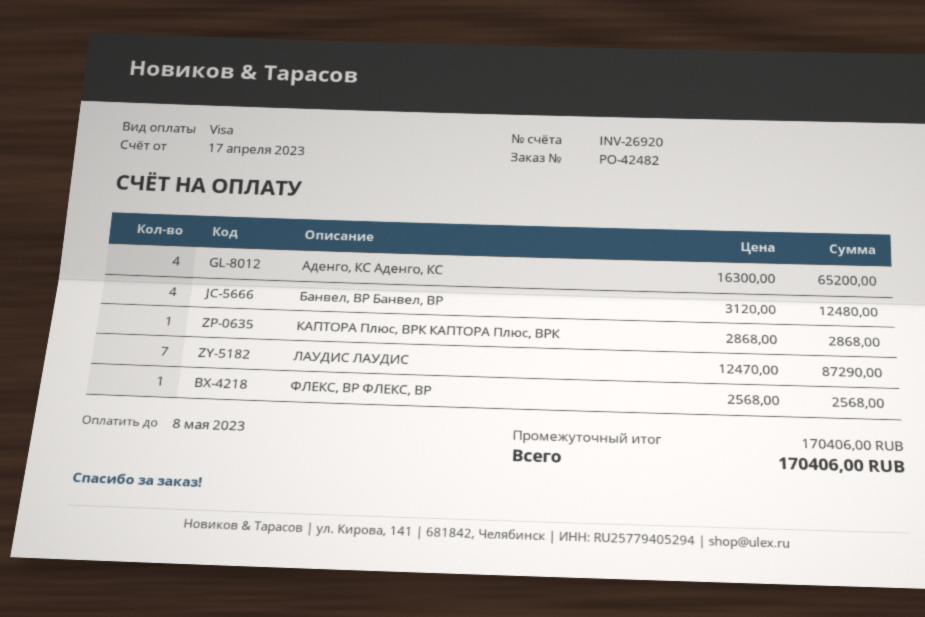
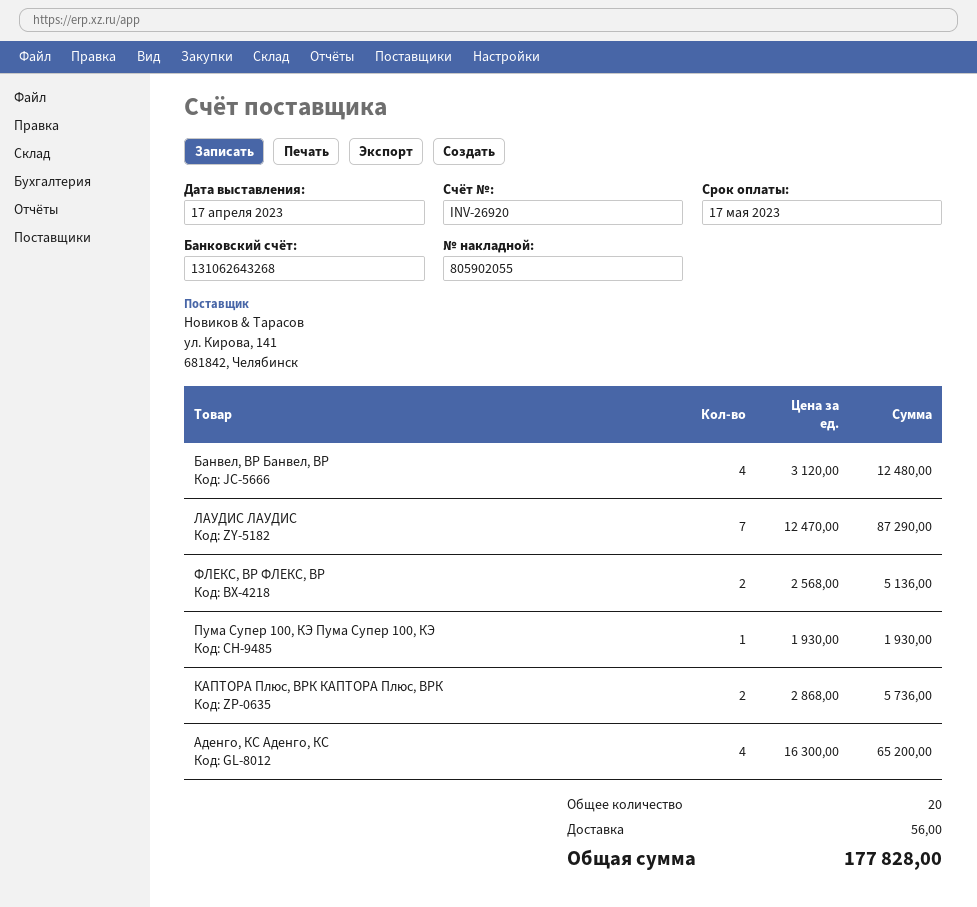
due date: 2023-05-08 -> 2023-05-17
КАПТОРА Плюс, ВРК КАПТОРА Плюс, ВРК: 1 x 2868.00 = 2868.00 -> 2 x 2868.00 = 5736.00
ФЛЕКС, ВР ФЛЕКС, ВР: 1 x 2568.00 = 2568.00 -> 2 x 2568.00 = 5136.00
Пума Супер 100, КЭ Пума Супер 100, КЭ: none -> 1 x 1930.00 = 1930.00
shipping: none -> 56.00
total: 170406.00 -> 177828.00

